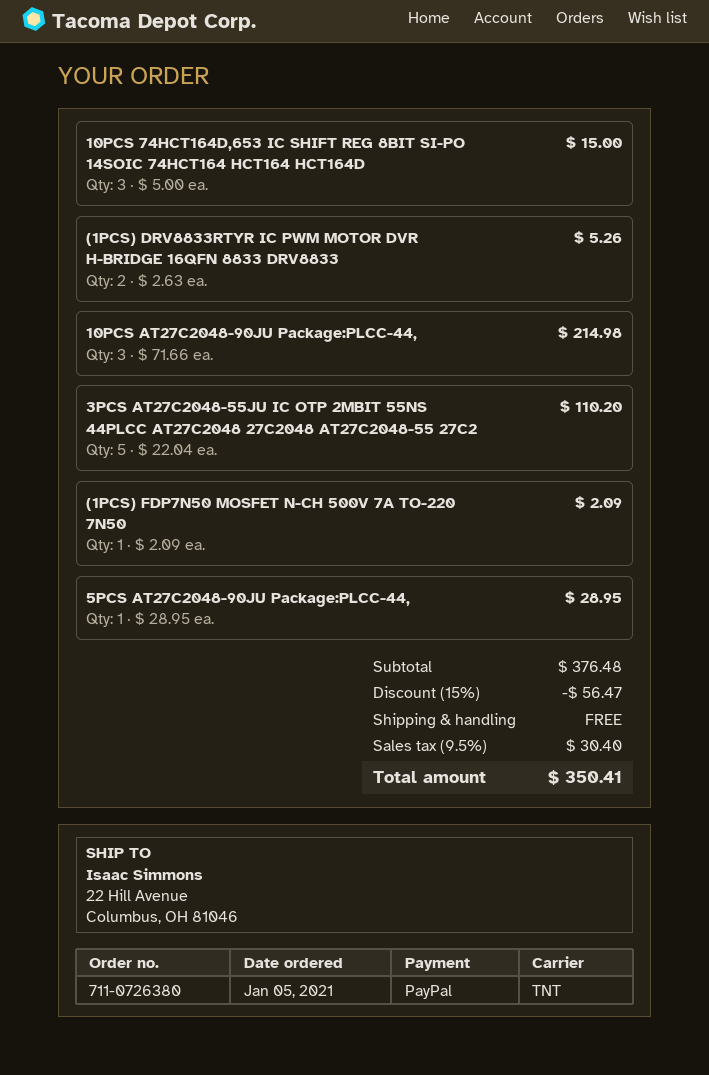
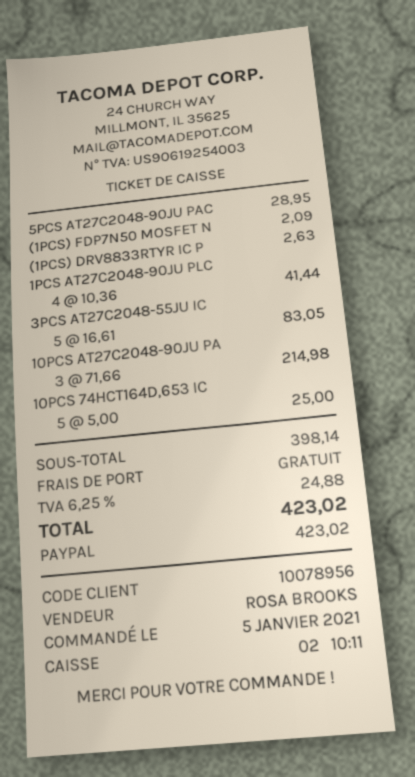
10PCS 74HCT164D,653 IC SHIFT REG 8BIT SI-PO 14SOIC 74HCT164 HCT164 HCT164D: 3 x 5.00 = 15.00 -> 5 x 5.00 = 25.00
(1PCS) DRV8833RTYR IC PWM MOTOR DVR H-BRIDGE 16QFN 8833 DRV8833: 2 x 2.63 = 5.26 -> 1 x 2.63 = 2.63
3PCS AT27C2048-55JU IC OTP 2MBIT 55NS 44PLCC AT27C2048 27C2048 AT27C2048-55 27C2: 5 x 22.04 = 110.20 -> 5 x 16.61 = 83.05
1PCS AT27C2048-90JU PLC: none -> 4 x 10.36 = 41.44
subtotal: 376.48 -> 398.14
discount: 15% = 56.47 -> none
tax: 9.5% = 30.40 -> 6.25% = 24.88
total: 350.41 -> 423.02

